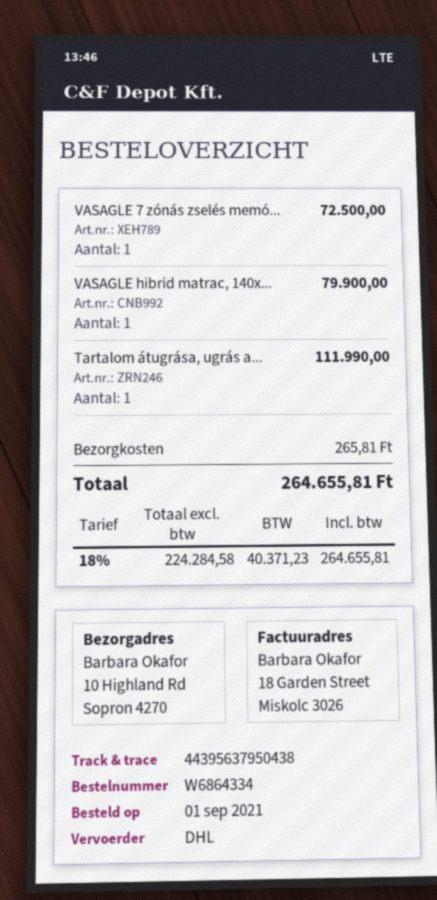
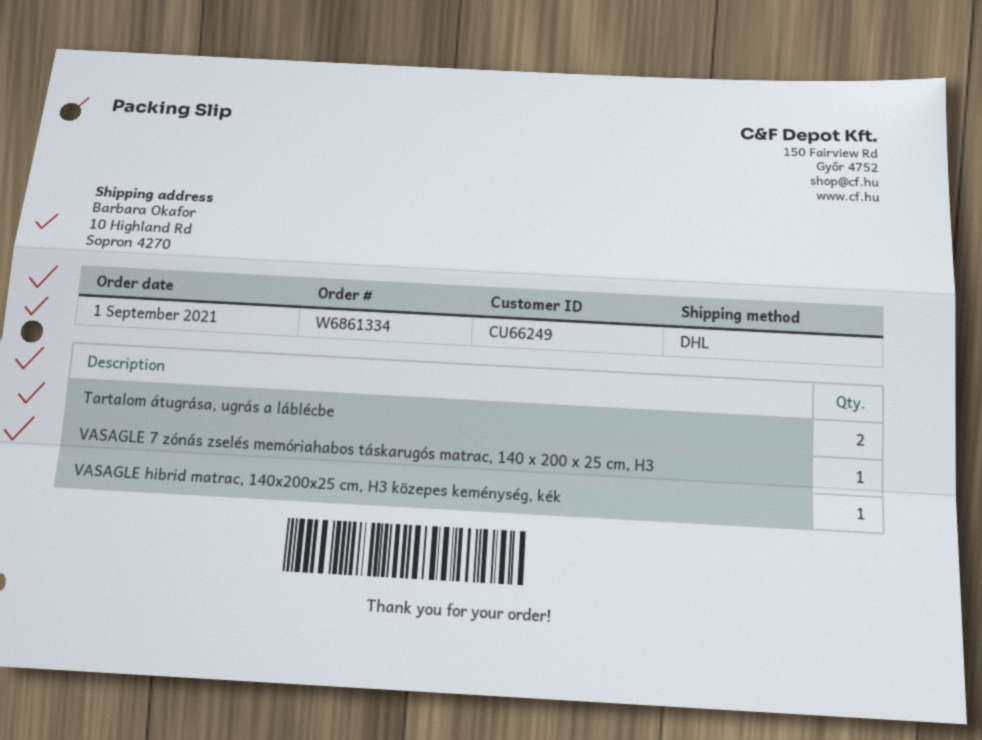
order number: W6864334 -> W6861334
Tartalom átugrása, ugrás a...: 1 -> 2

